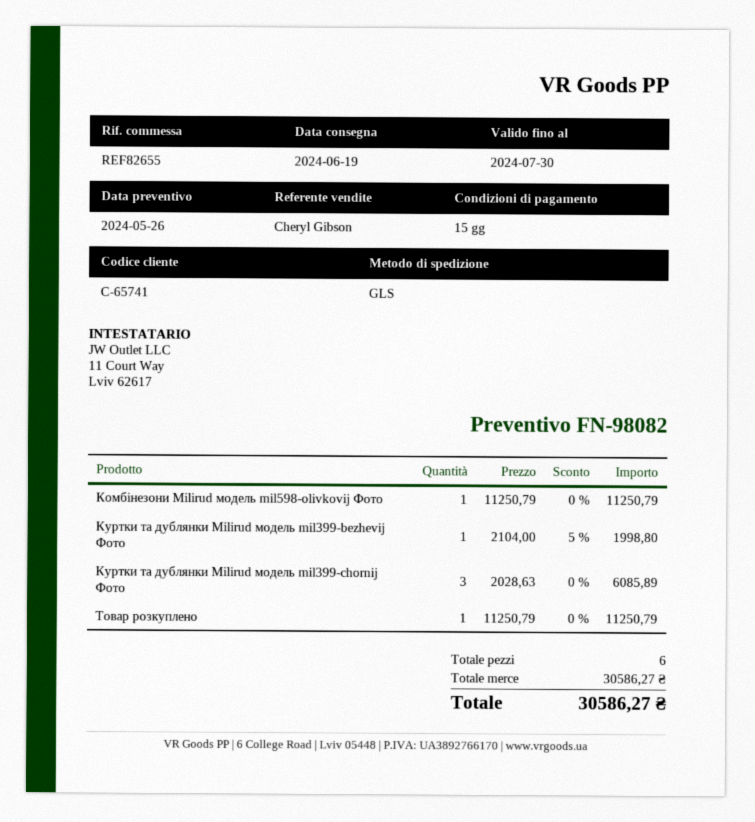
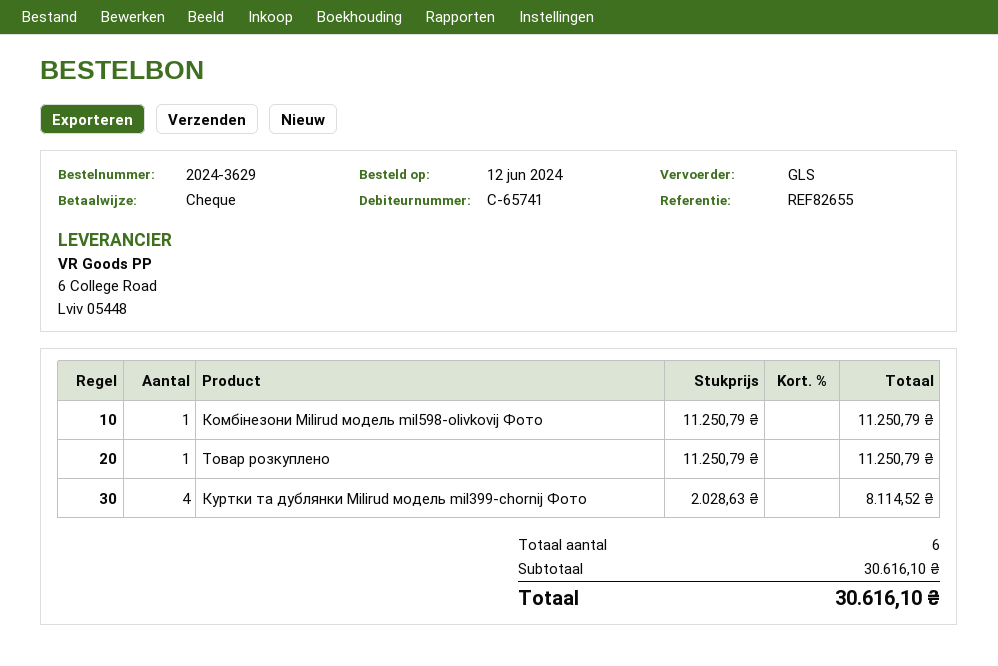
Куртки та дублянки Milirud модель mil399-bezhevij Фото: 1 x 2104.00 - 5% = 1998.80 -> none
Куртки та дублянки Milirud модель mil399-chornij Фото: 3 x 2028.63 = 6085.89 -> 4 x 2028.63 = 8114.52
subtotal: 30586.27 -> 30616.10
total: 30586.27 -> 30616.10

